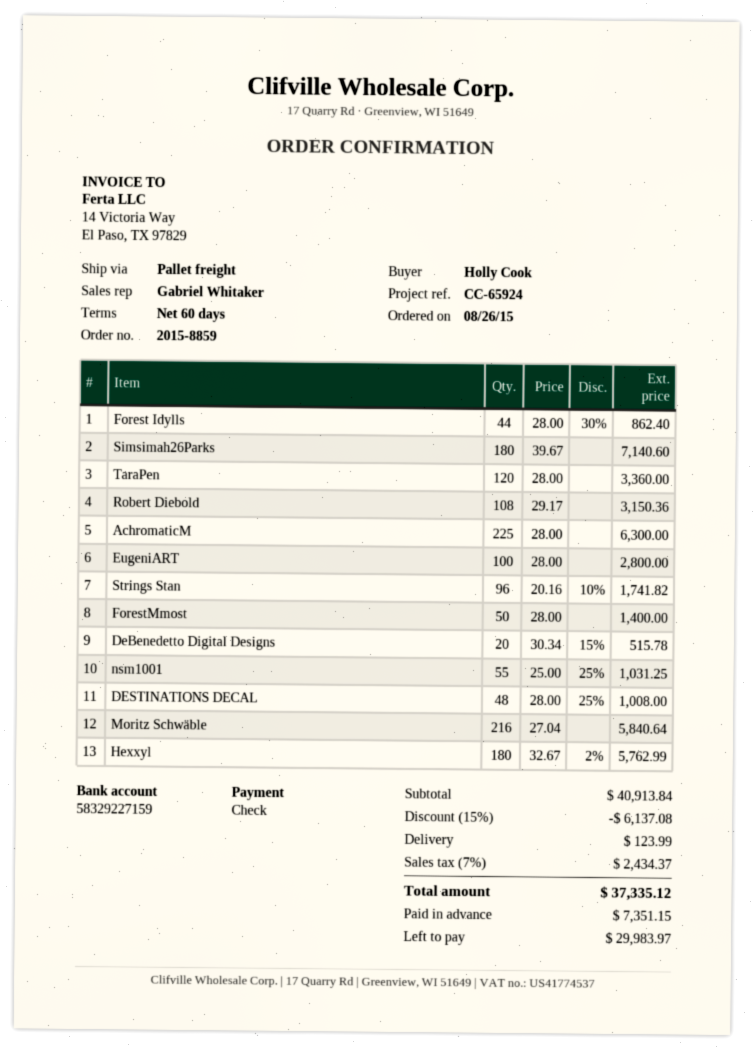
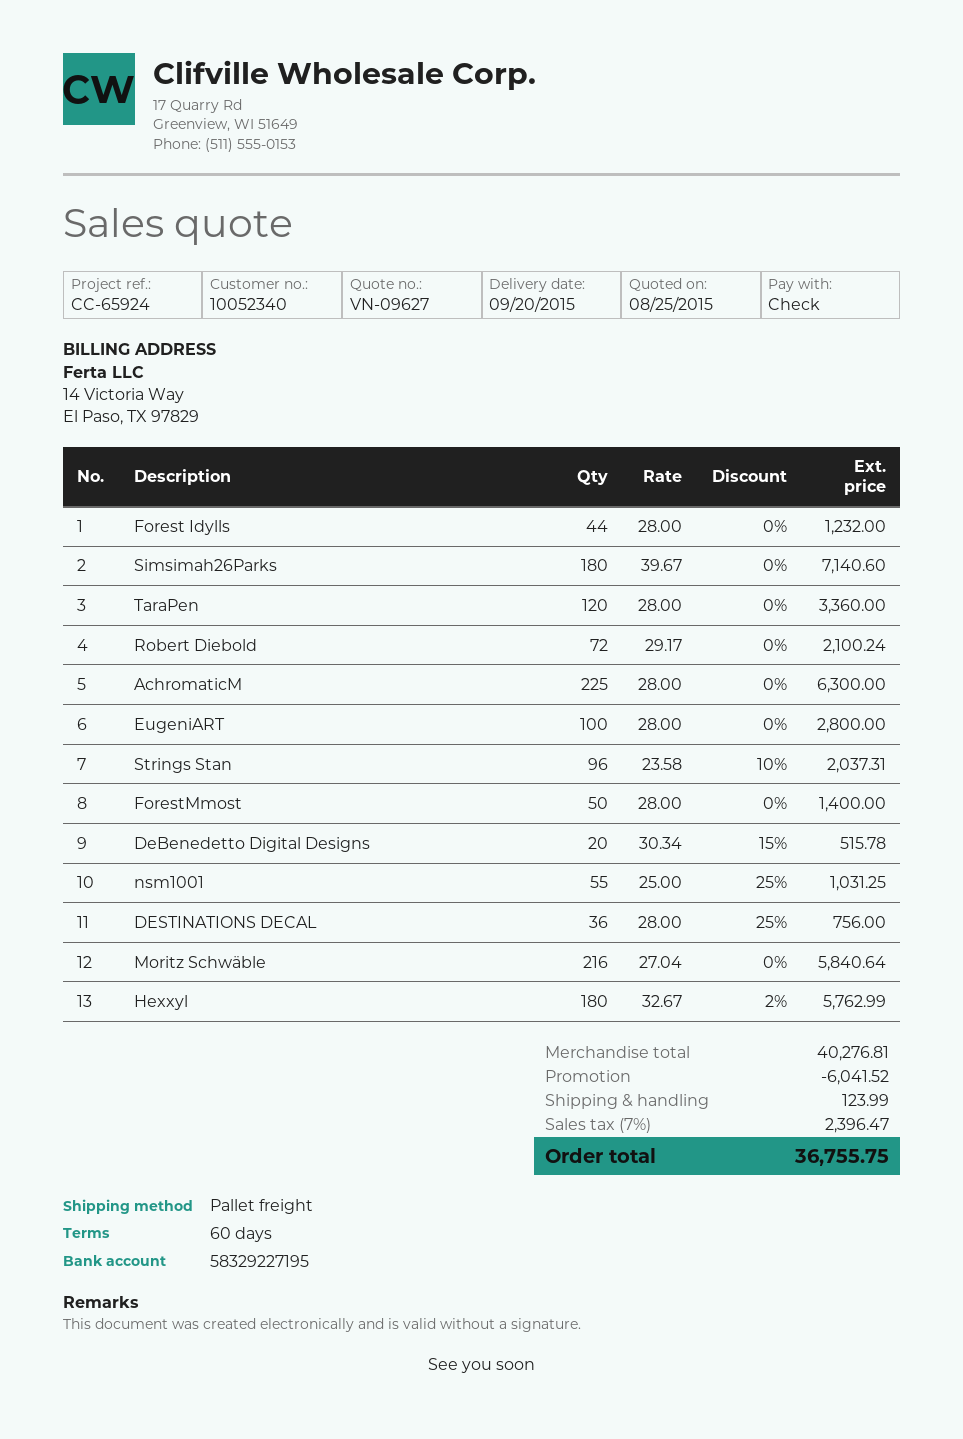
bank account: 58329227159 -> 58329227195
Forest Idylls: 44 x 28.00 - 30% = 862.40 -> 44 x 28.00 = 1232.00
Robert Diebold: 108 x 29.17 = 3150.36 -> 72 x 29.17 = 2100.24
Strings Stan: 96 x 20.16 - 10% = 1741.82 -> 96 x 23.58 - 10% = 2037.31
DESTINATIONS DECAL: 48 x 28.00 - 25% = 1008.00 -> 36 x 28.00 - 25% = 756.00
subtotal: 40913.84 -> 40276.81
discount: 6137.08 -> 6041.52
tax: 7% = 2434.37 -> 7% = 2396.47
total: 37335.12 -> 36755.75

